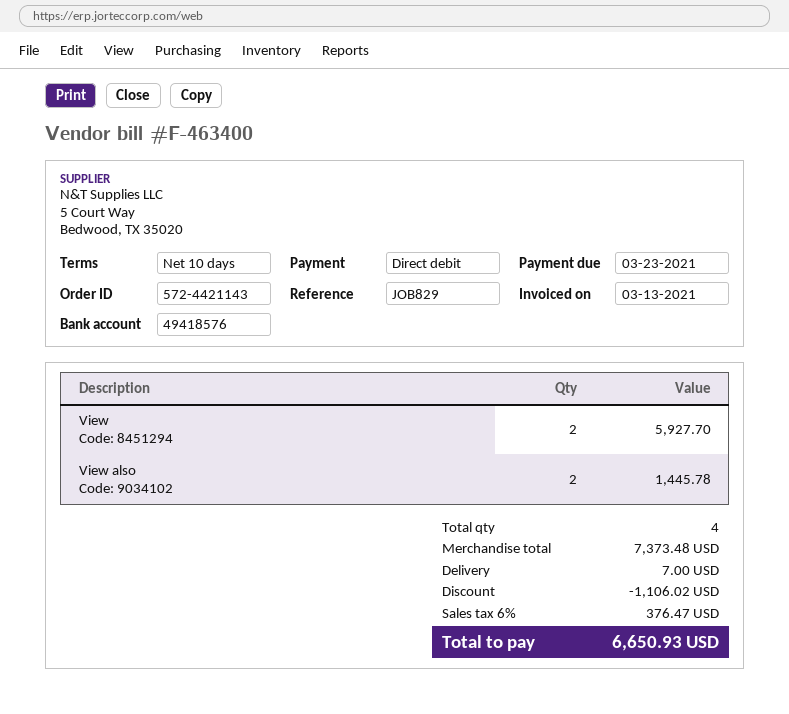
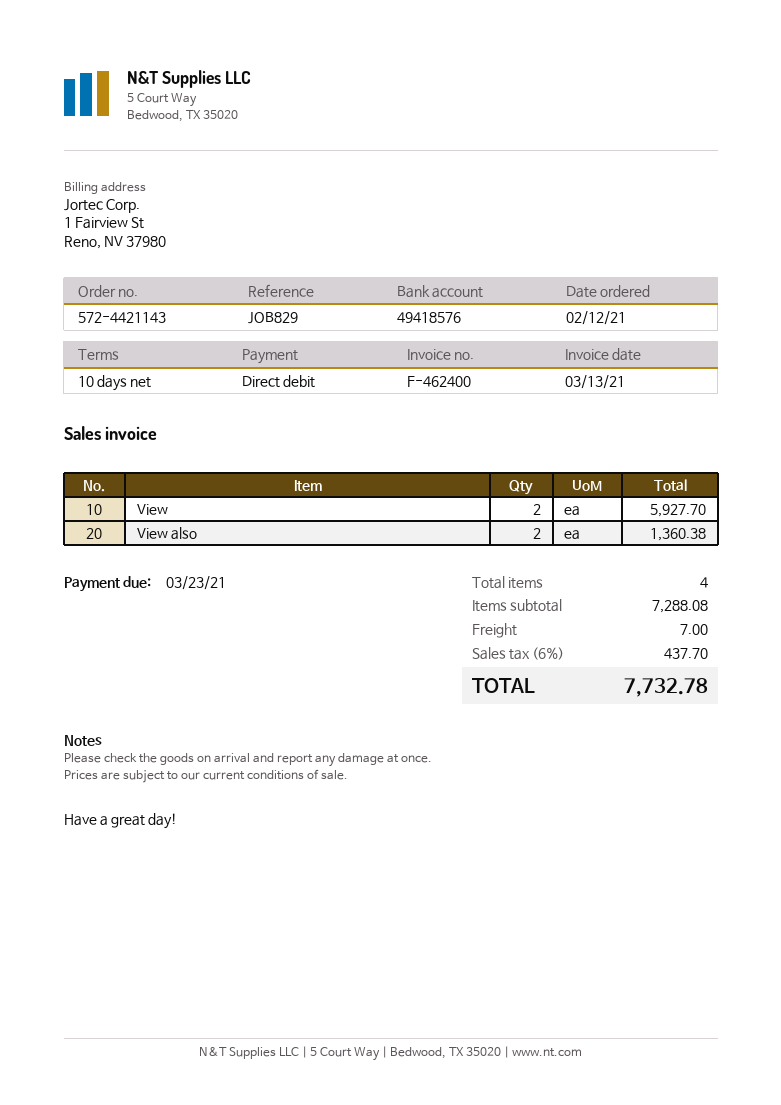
invoice number: F-463400 -> F-462400
View also: 2 for 1445.78 -> 2 for 1360.38
subtotal: 7373.48 -> 7288.08
discount: 1106.02 -> none
tax: 6% = 376.47 -> 6% = 437.70
total: 6650.93 -> 7732.78

